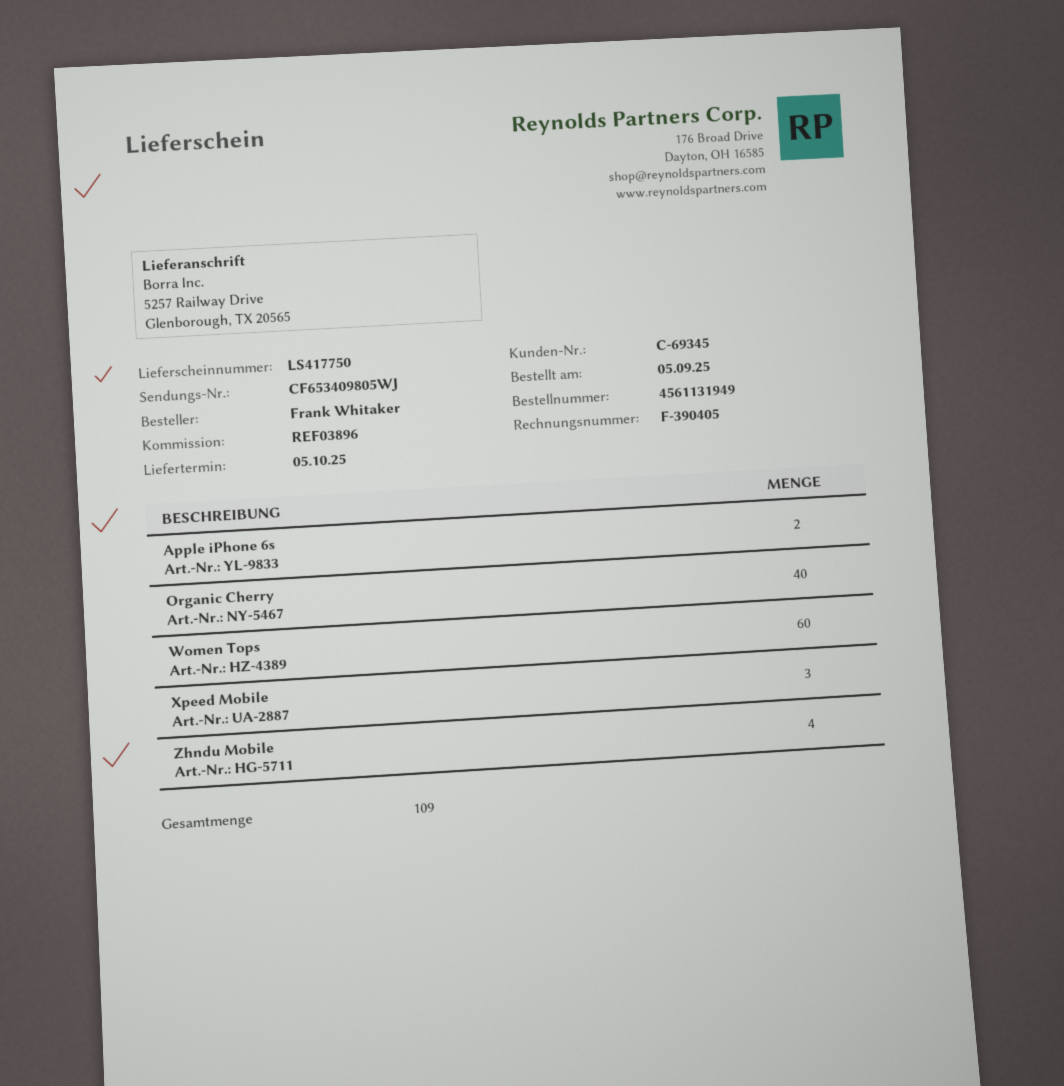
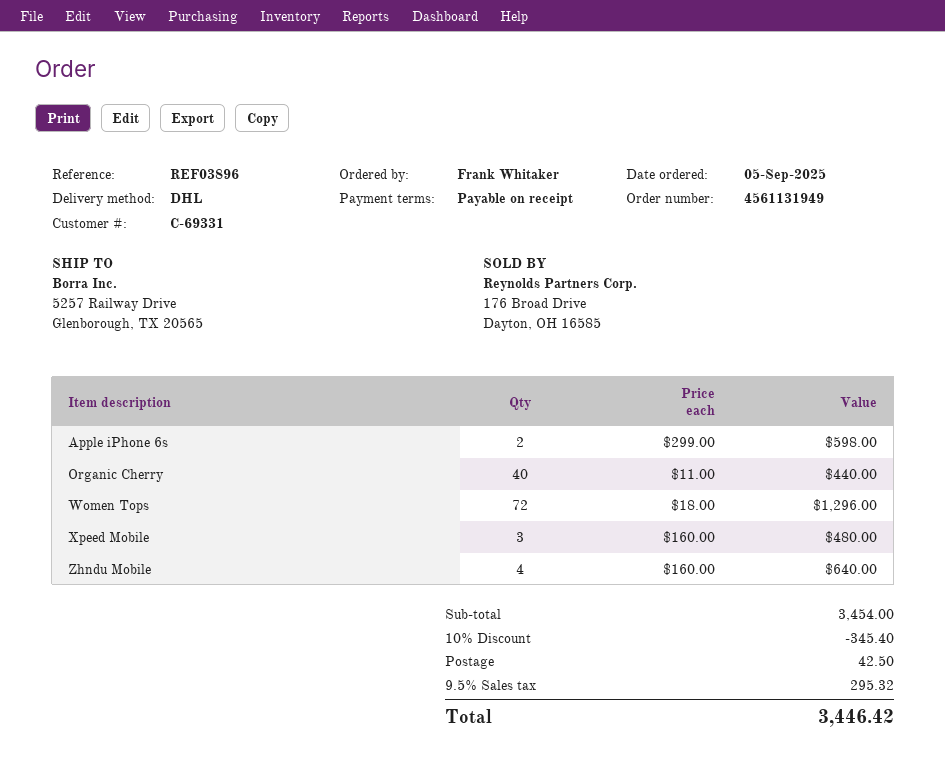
customer number: C-69345 -> C-69331
Women Tops: 60 -> 72

